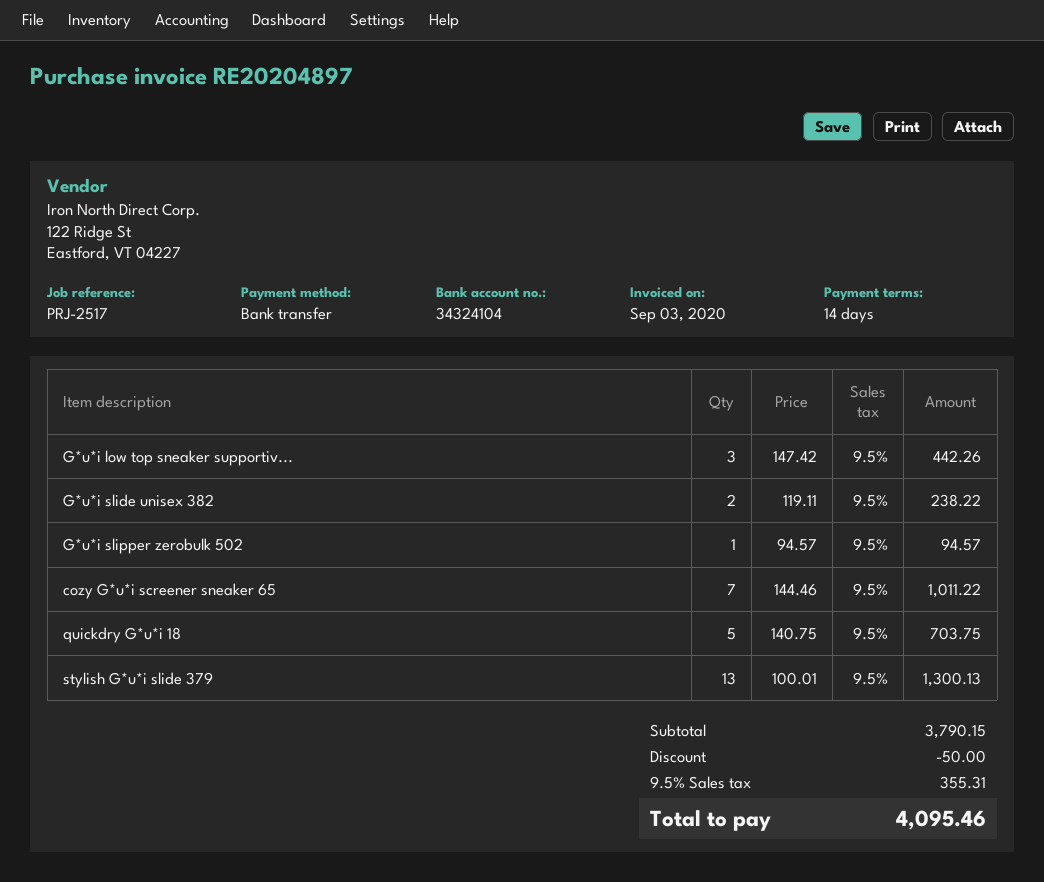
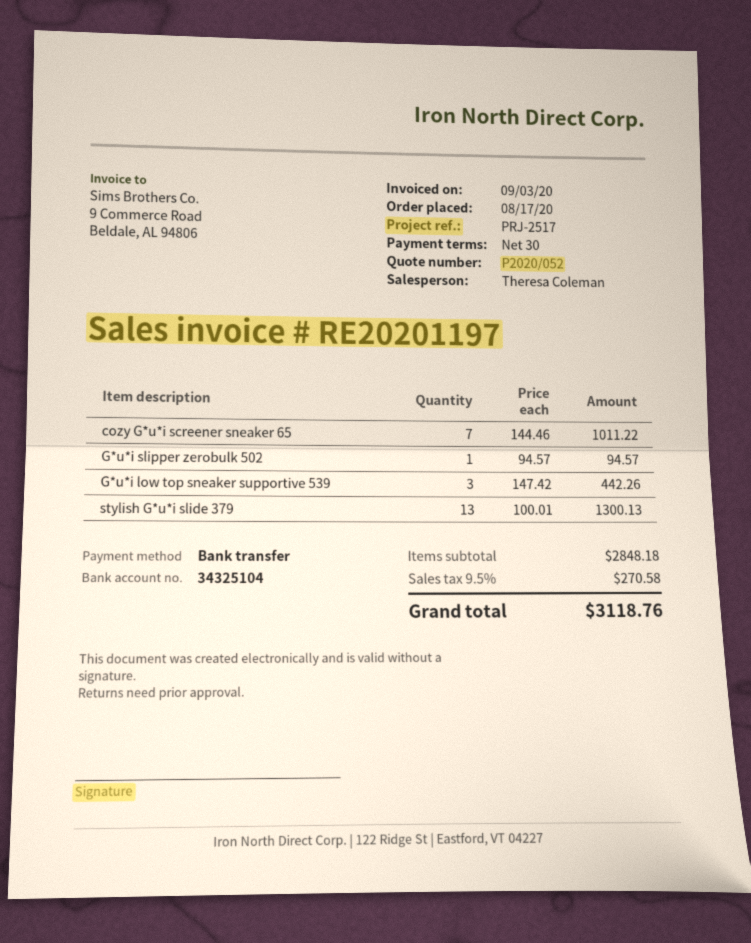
invoice number: RE20204897 -> RE20201197
payment terms: 14 days -> 30 days
bank account: 34324104 -> 34325104
G*u*i slide unisex 382: 2 x 119.11 = 238.22 -> none
quickdry G*u*i 18: 5 x 140.75 = 703.75 -> none
subtotal: 3790.15 -> 2848.18
discount: 50.00 -> none
tax: 9.5% = 355.31 -> 9.5% = 270.58
total: 4095.46 -> 3118.76

